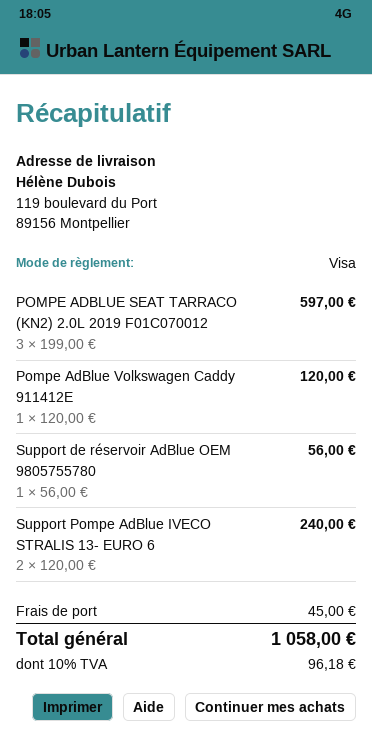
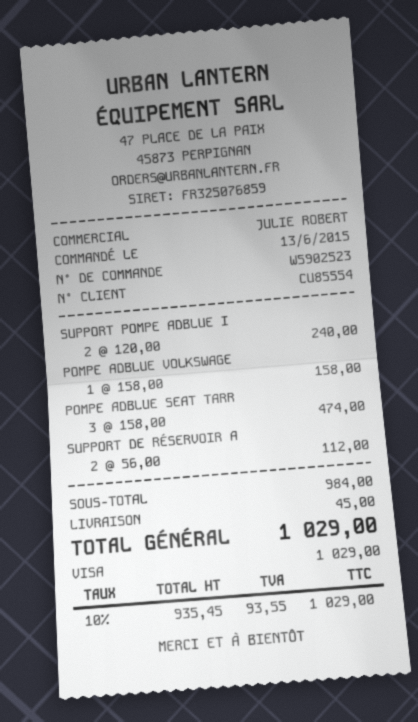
POMPE ADBLUE SEAT TARRACO (KN2) 2.0L 2019 F01C070012: 3 x 199.00 = 597.00 -> 3 x 158.00 = 474.00
Pompe AdBlue Volkswagen Caddy 911412E: 1 x 120.00 = 120.00 -> 1 x 158.00 = 158.00
Support de réservoir AdBlue OEM 9805755780: 1 x 56.00 = 56.00 -> 2 x 56.00 = 112.00
tax: 10% = 96.18 -> 10% = 93.55
total: 1058.00 -> 1029.00

